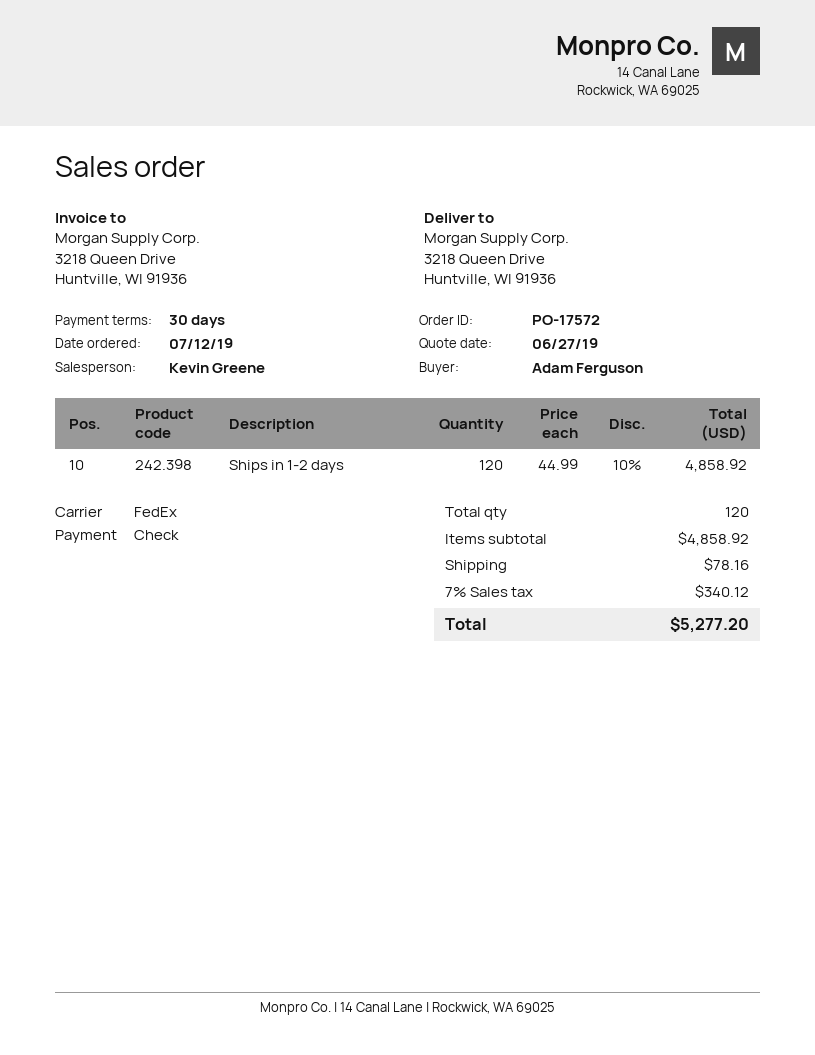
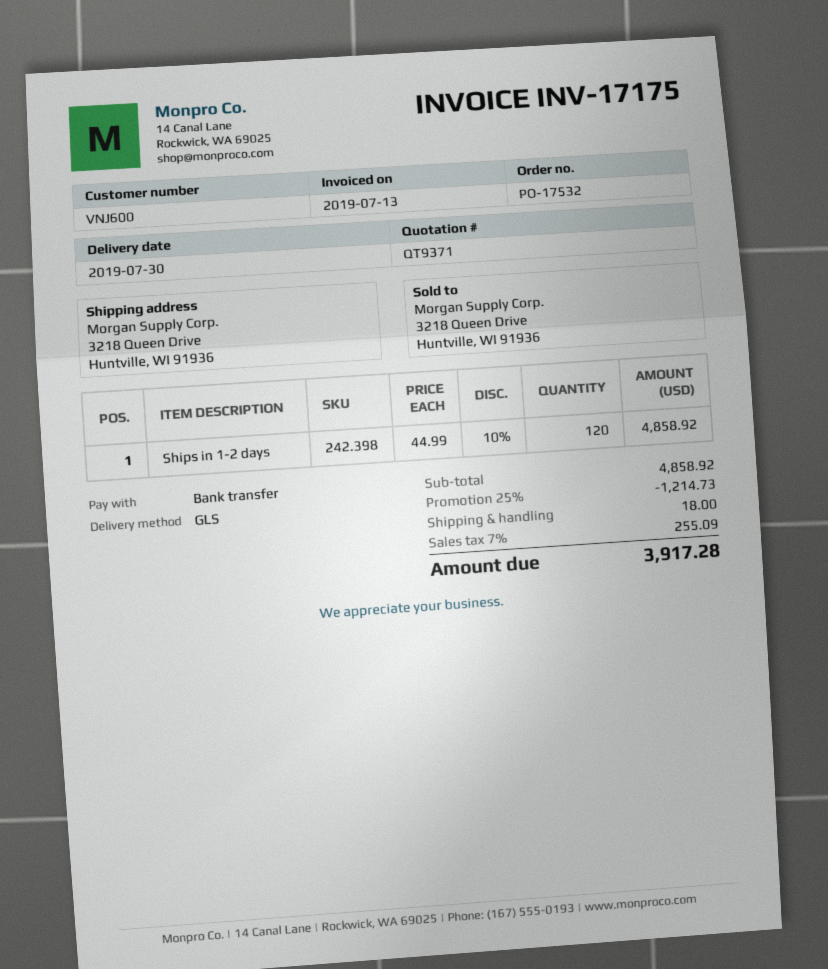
order number: PO-17572 -> PO-17532
payment method: cheque -> bank transfer
shipping method: FedEx -> GLS
discount: none -> 25% = 1214.73
shipping: 78.16 -> 18.00
tax: 7% = 340.12 -> 7% = 255.09
total: 5277.20 -> 3917.28

